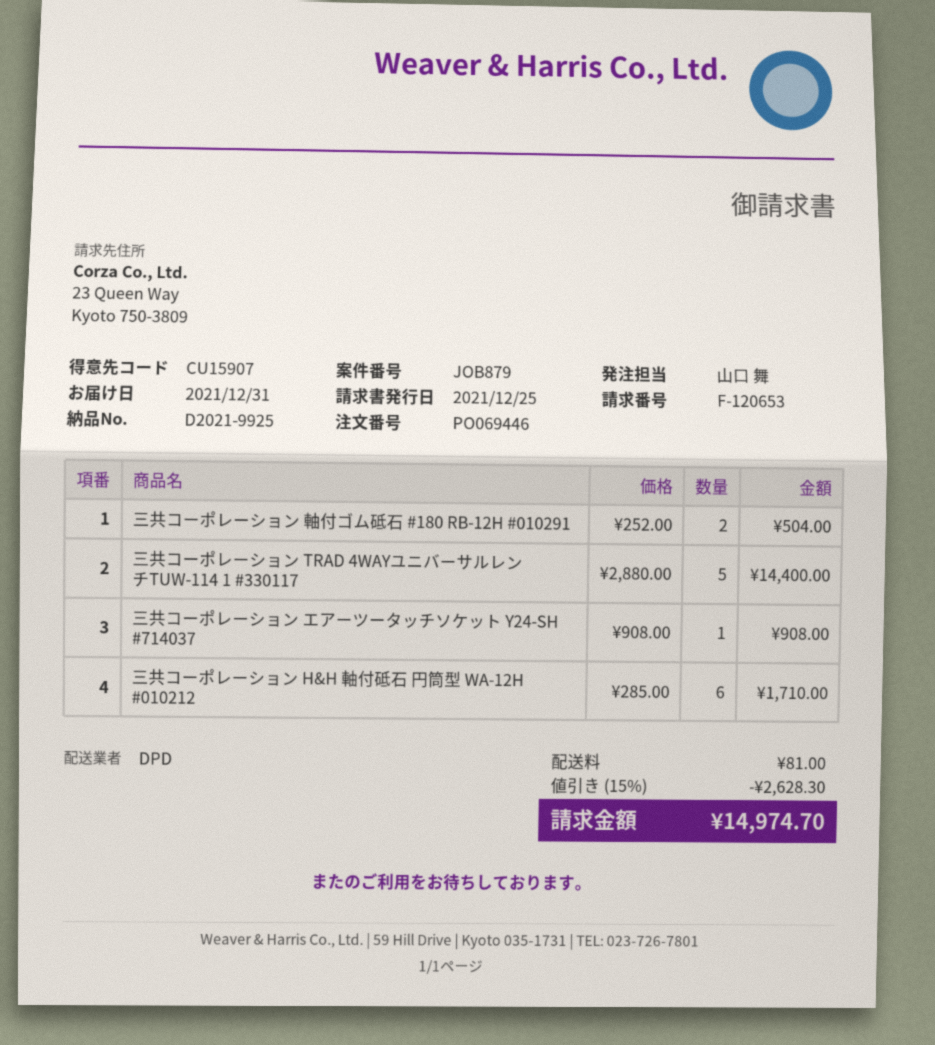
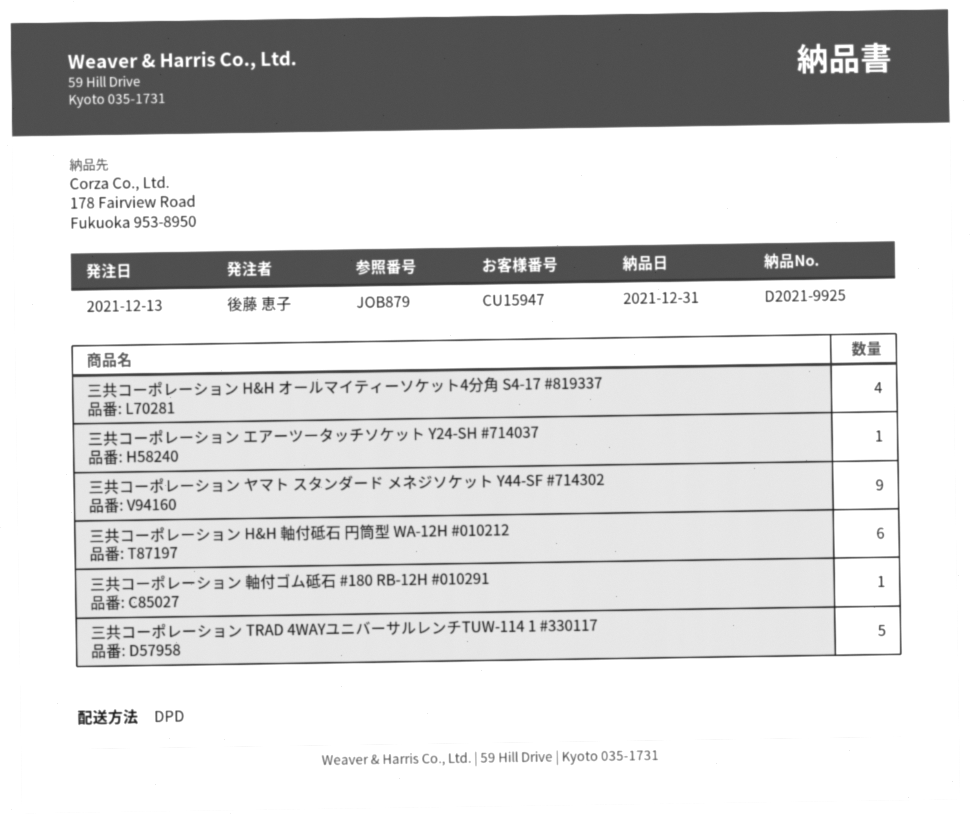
customer number: CU15907 -> CU15947
ordered by: 山口 舞 -> 後藤 恵子
三共コーポレーション 軸付ゴム砥石 #180 RB-12H #010291: 2 -> 1
三共コーポレーション H&H オールマイティーソケット4分角 S4-17 #819337: none -> 4
三共コーポレーション ヤマト スタンダード メネジソケット Y44-SF #714302: none -> 9

